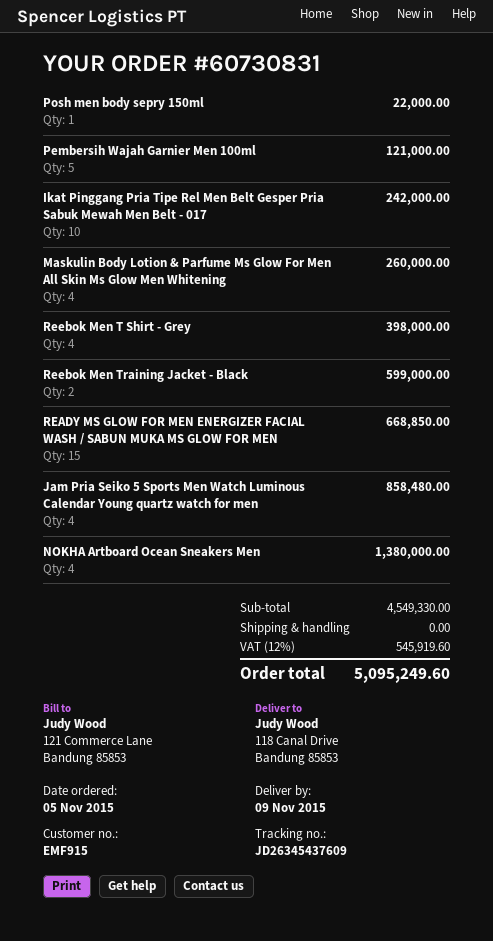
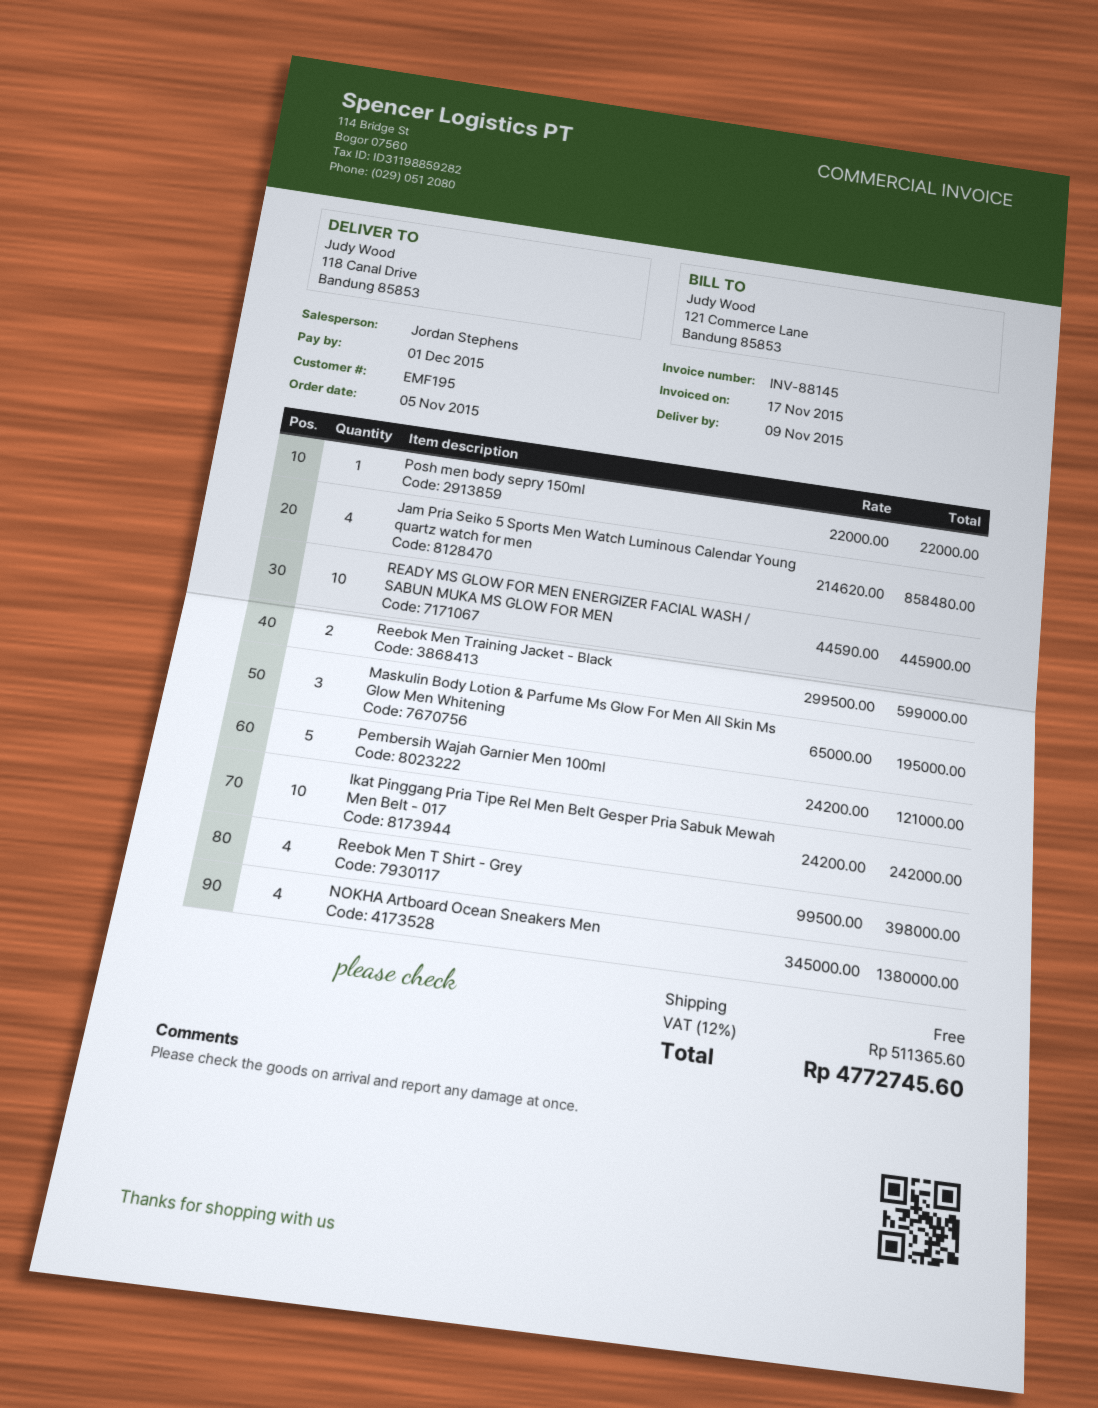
customer number: EMF915 -> EMF195
Maskulin Body Lotion & Parfume Ms Glow For Men All Skin Ms Glow Men Whitening: 4 for 260000.00 -> 3 for 195000.00
READY MS GLOW FOR MEN ENERGIZER FACIAL WASH / SABUN MUKA MS GLOW FOR MEN: 15 for 668850.00 -> 10 for 445900.00
tax: 12% = 545919.60 -> 12% = 511365.60
total: 5095249.60 -> 4772745.60

